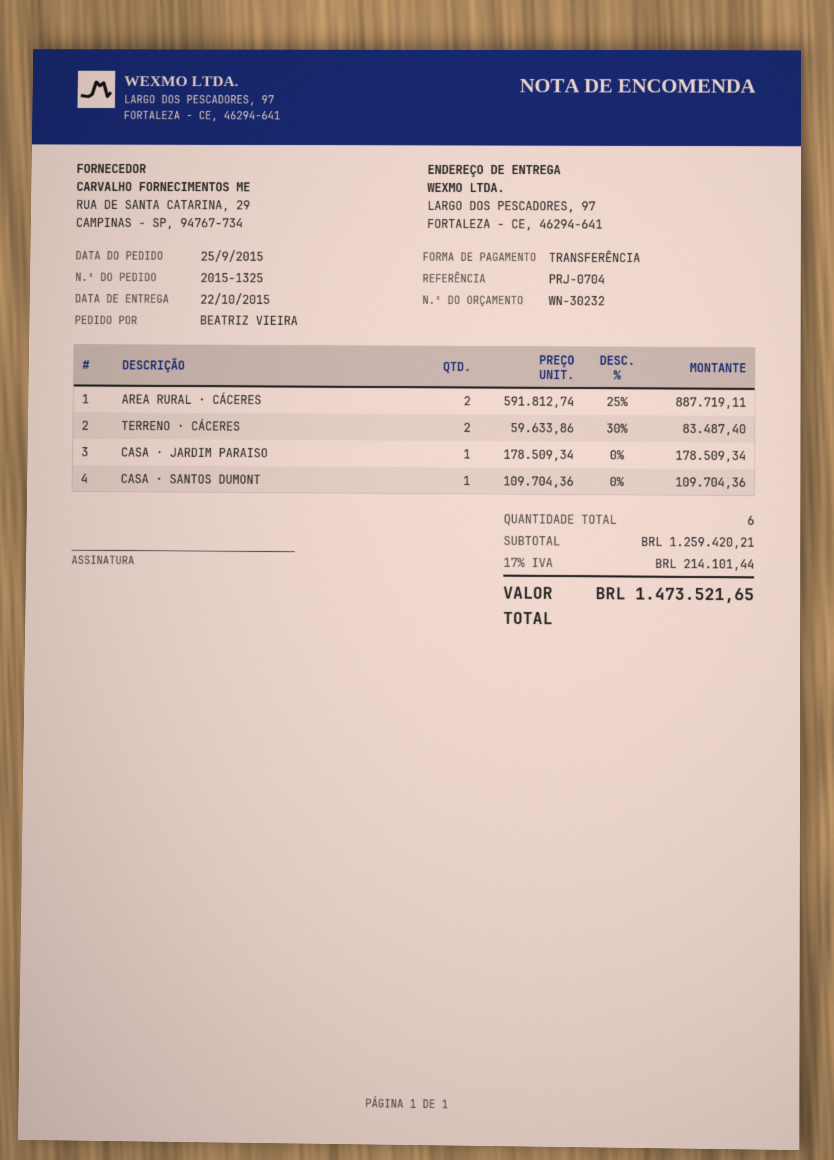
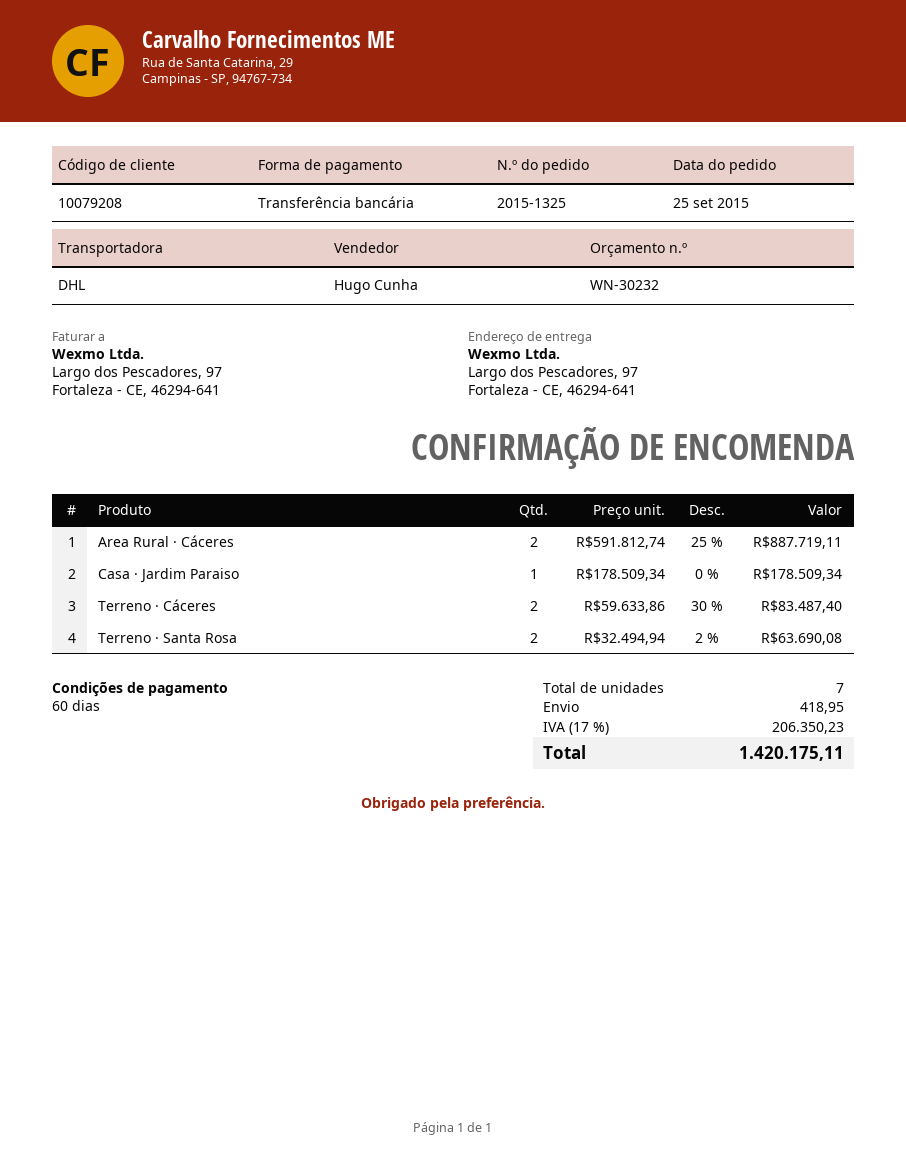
CASA · SANTOS DUMONT: 1 x 109704.36 = 109704.36 -> none
Terreno · Santa Rosa: none -> 2 x 32494.94 - 2% = 63690.08
total quantity: 6 -> 7
shipping: none -> 418.95
tax: 17% = 214101.44 -> 17% = 206350.23
total: 1473521.65 -> 1420175.11

